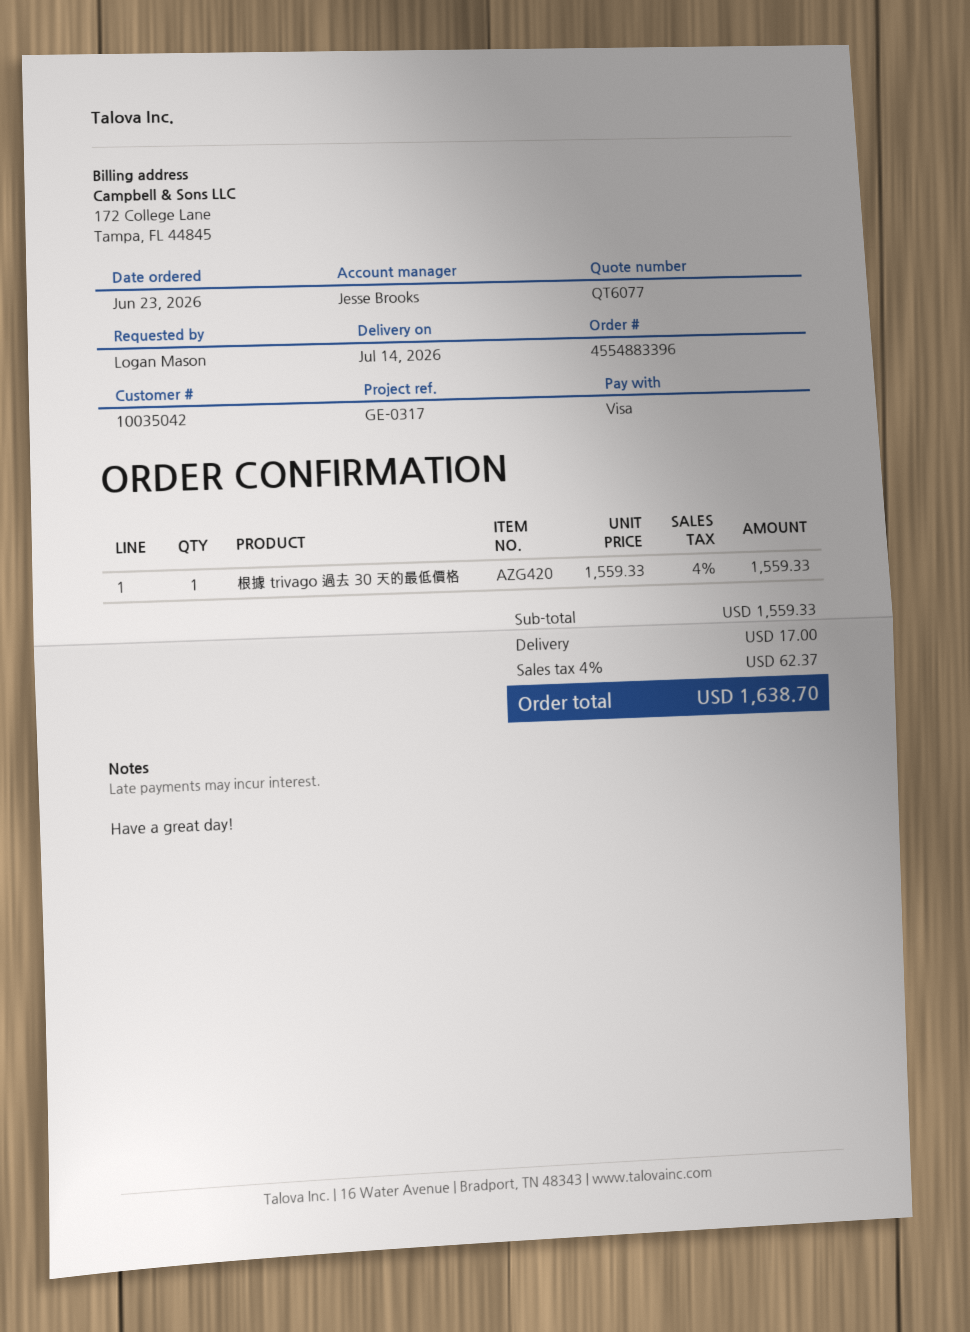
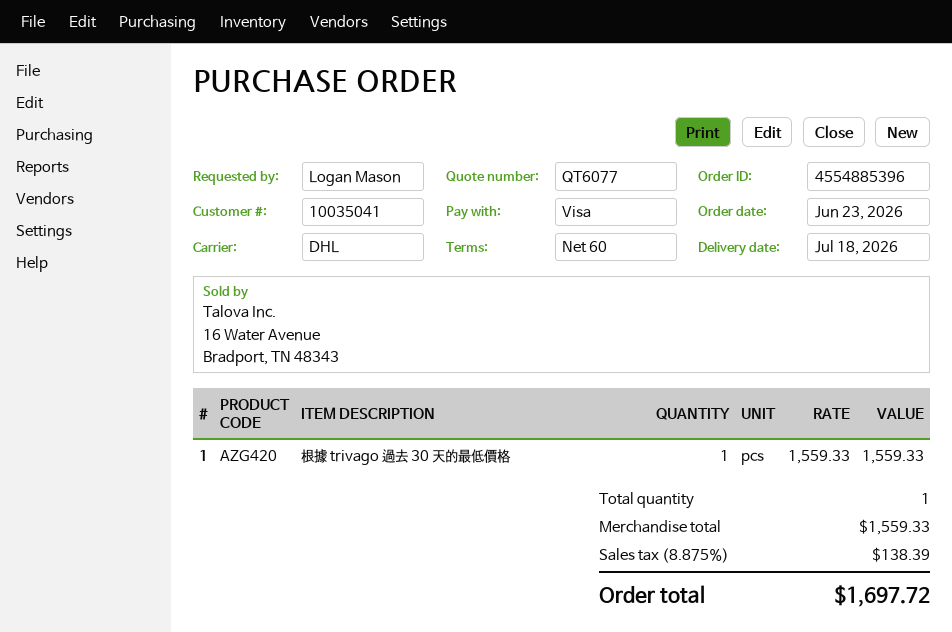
order number: 4554883396 -> 4554885396
delivery date: 2026-07-14 -> 2026-07-18
customer number: 10035042 -> 10035041
shipping: 17.00 -> none
tax: 4% = 62.37 -> 8.875% = 138.39
total: 1638.70 -> 1697.72

